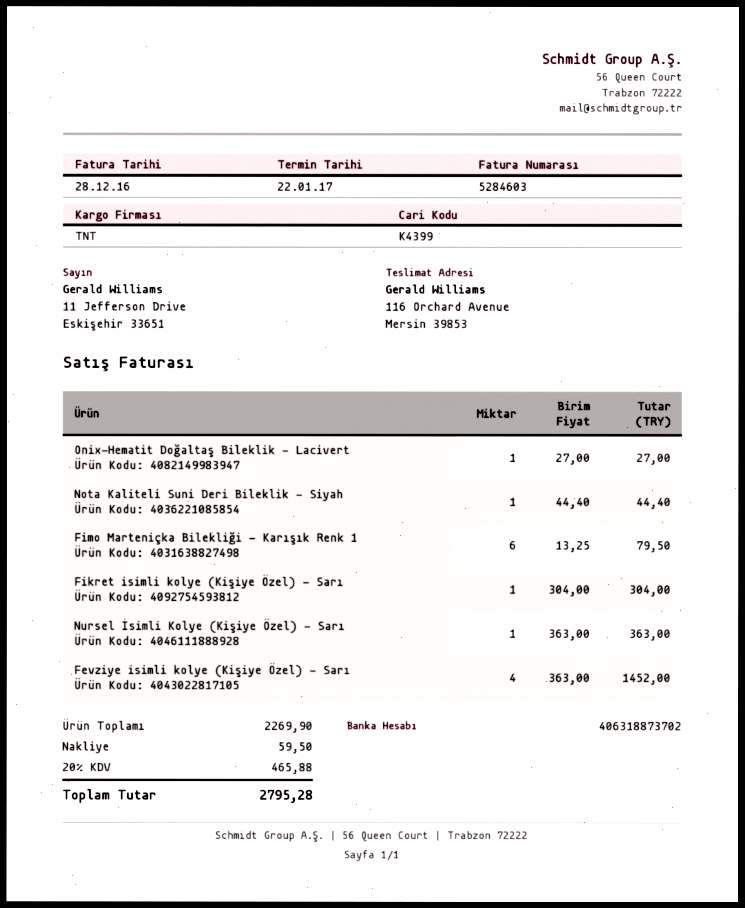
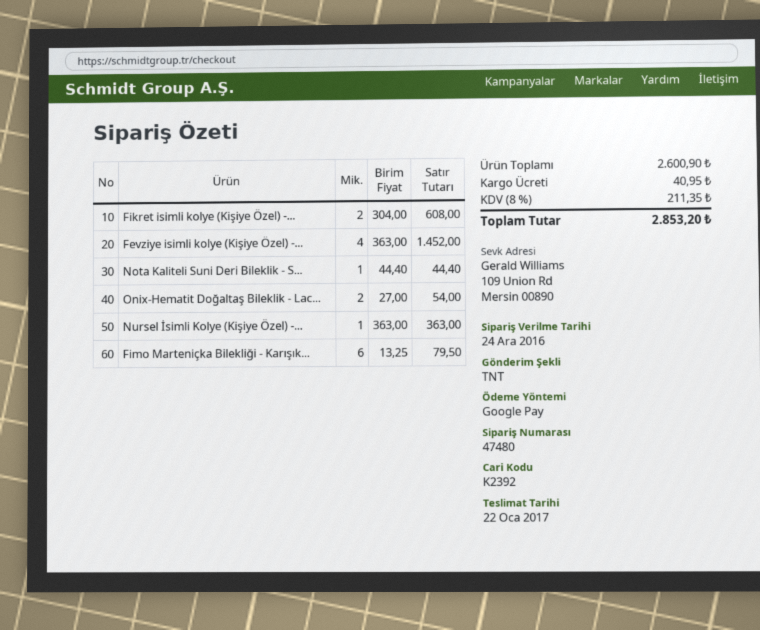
customer number: K4399 -> K2392
ship to: 116 Orchard Avenue, Mersin 39853 -> 109 Union Rd, Mersin 00890
Onix-Hematit Doğaltaş Bileklik - Lacivert: 1 x 27.00 = 27.00 -> 2 x 27.00 = 54.00
Fikret isimli kolye (Kişiye Özel) - Sarı: 1 x 304.00 = 304.00 -> 2 x 304.00 = 608.00
subtotal: 2269.90 -> 2600.90
shipping: 59.50 -> 40.95
tax: 20% = 465.88 -> 8% = 211.35
total: 2795.28 -> 2853.20

